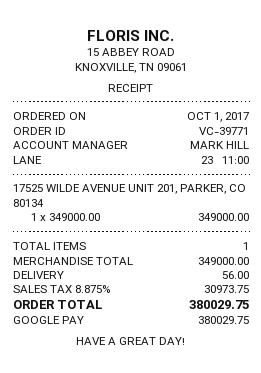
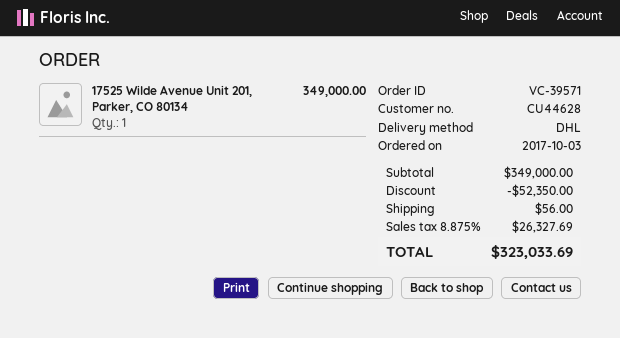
order number: VC-39771 -> VC-39571
order date: 2017-10-01 -> 2017-10-03
discount: none -> 52350.00
tax: 8.875% = 30973.75 -> 8.875% = 26327.69
total: 380029.75 -> 323033.69

